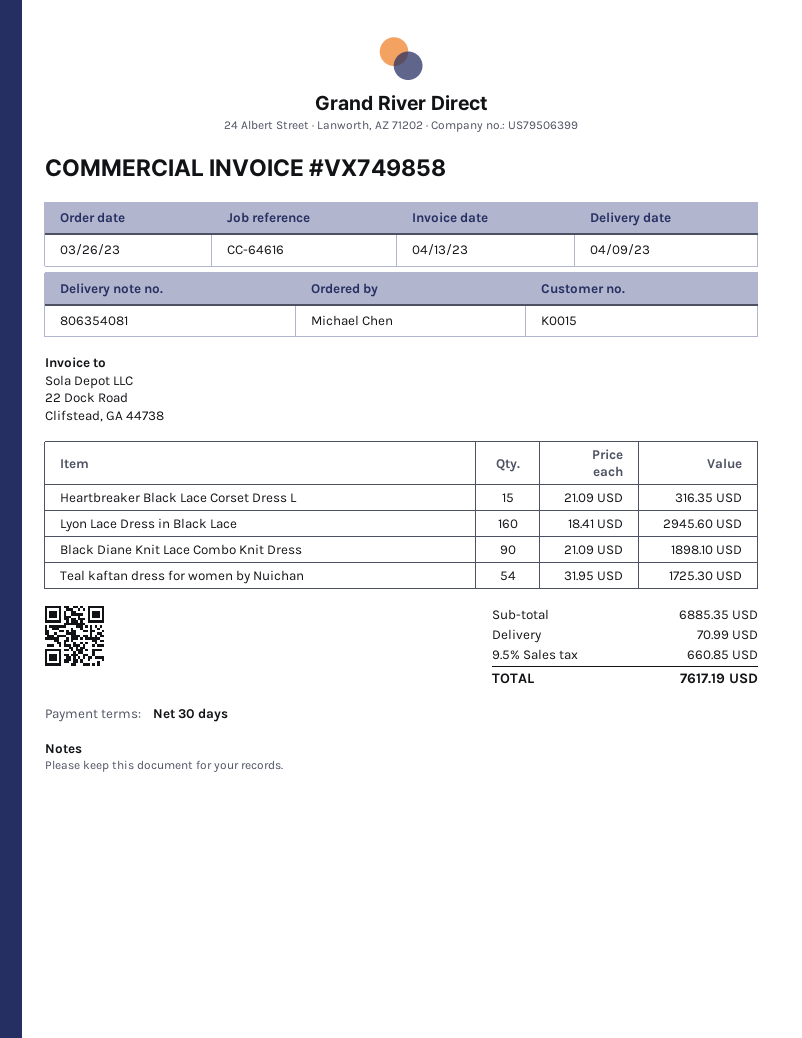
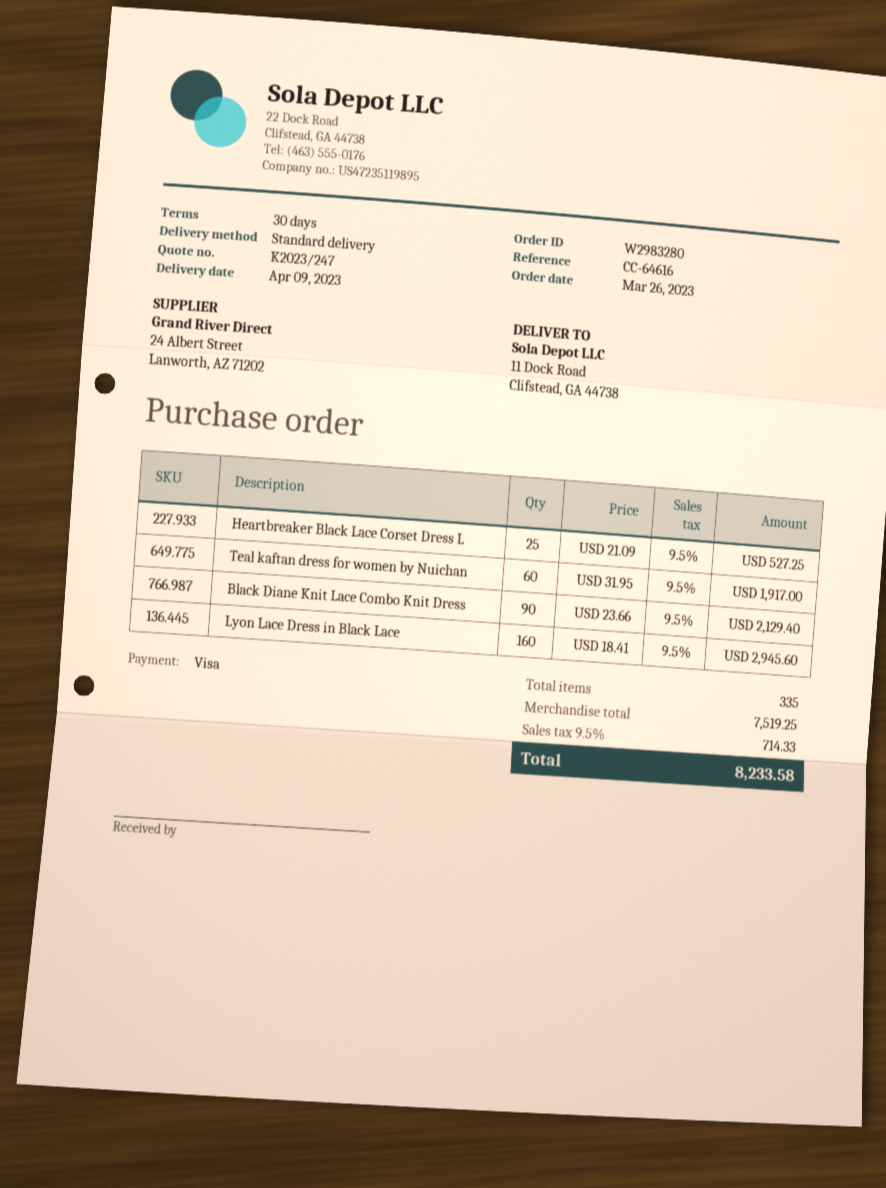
Heartbreaker Black Lace Corset Dress L: 15 x 21.09 = 316.35 -> 25 x 21.09 = 527.25
Black Diane Knit Lace Combo Knit Dress: 90 x 21.09 = 1898.10 -> 90 x 23.66 = 2129.40
Teal kaftan dress for women by Nuichan: 54 x 31.95 = 1725.30 -> 60 x 31.95 = 1917.00
subtotal: 6885.35 -> 7519.25
shipping: 70.99 -> none
tax: 9.5% = 660.85 -> 9.5% = 714.33
total: 7617.19 -> 8233.58

